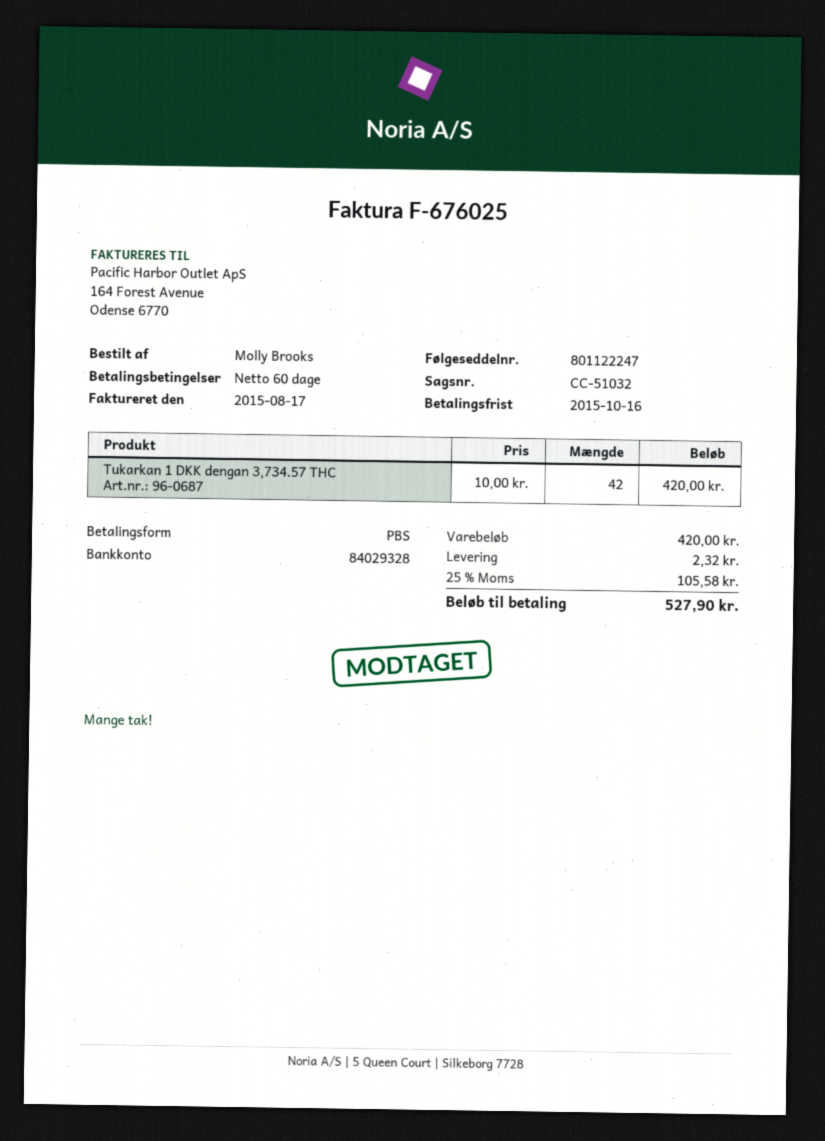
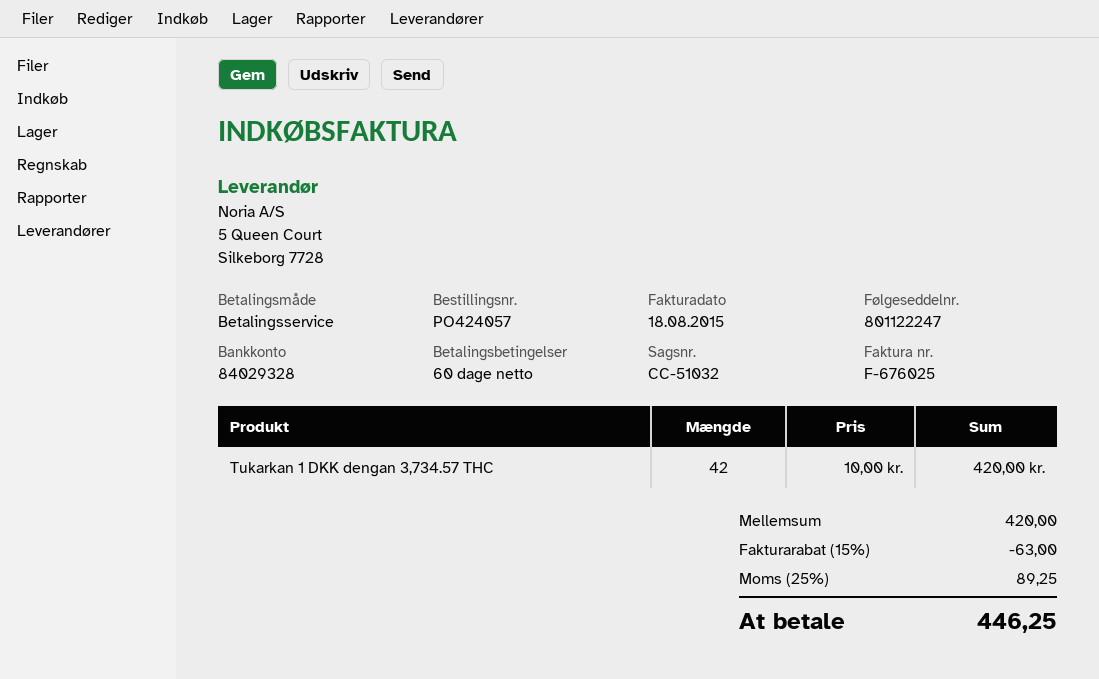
invoice date: 2015-08-17 -> 2015-08-18
discount: none -> 15% = 63.00
shipping: 2.32 -> none
tax: 25% = 105.58 -> 25% = 89.25
total: 527.90 -> 446.25

